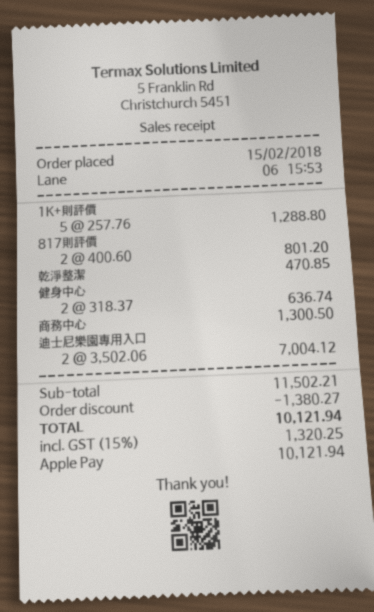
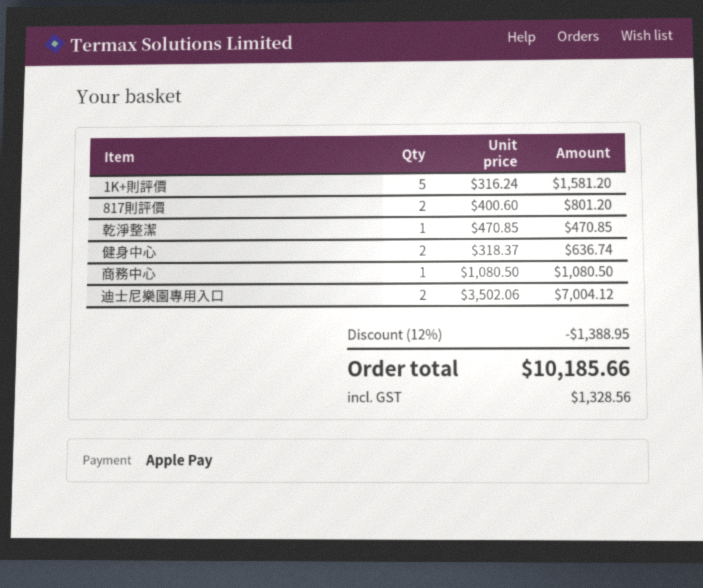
1K+則評價: 5 x 257.76 = 1288.80 -> 5 x 316.24 = 1581.20
商務中心: 1 x 1300.50 = 1300.50 -> 1 x 1080.50 = 1080.50
discount: 1380.27 -> 1388.95
tax: 1320.25 -> 1328.56
total: 10121.94 -> 10185.66

